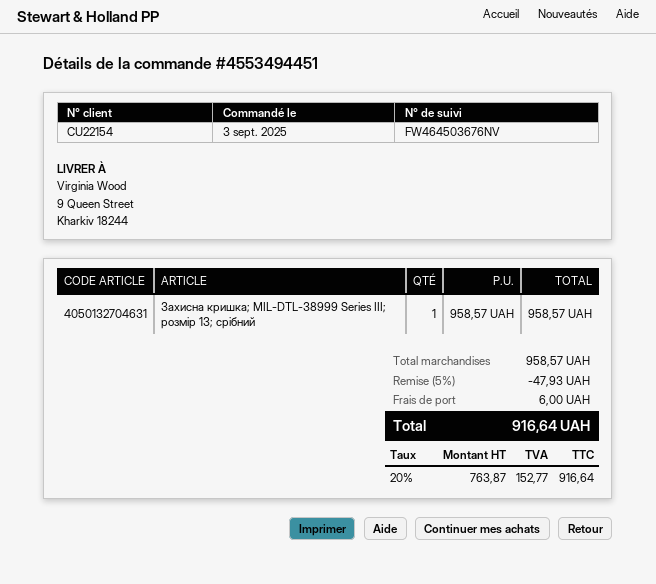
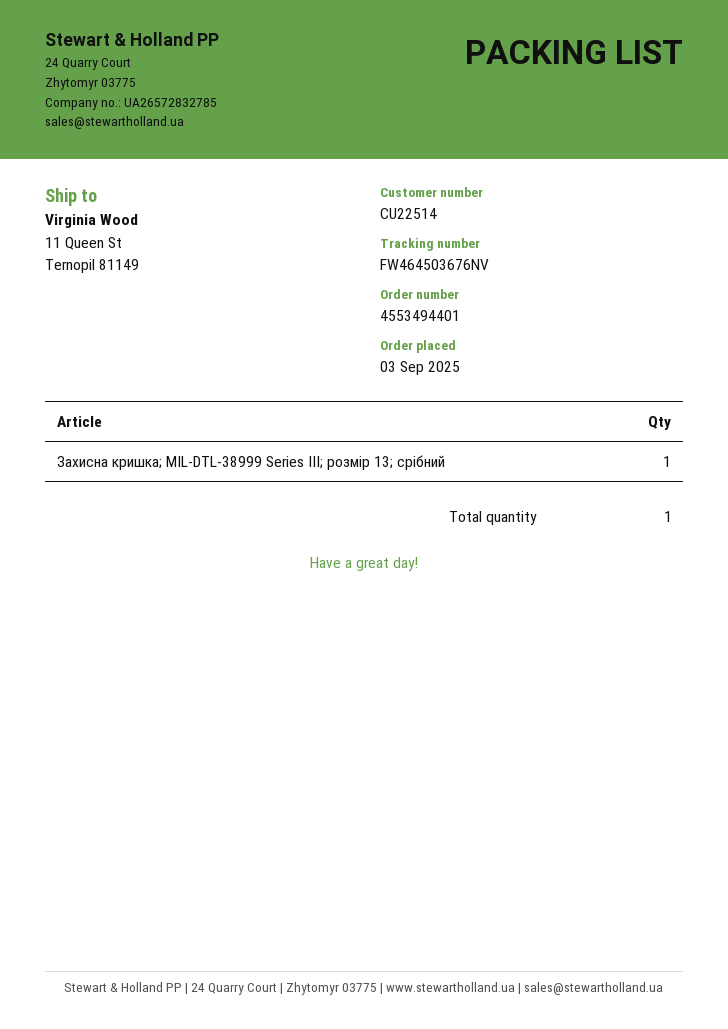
order number: 4553494451 -> 4553494401
customer number: CU22154 -> CU22514
ship to: 9 Queen Street, Kharkiv 18244 -> 11 Queen St, Ternopil 81149

